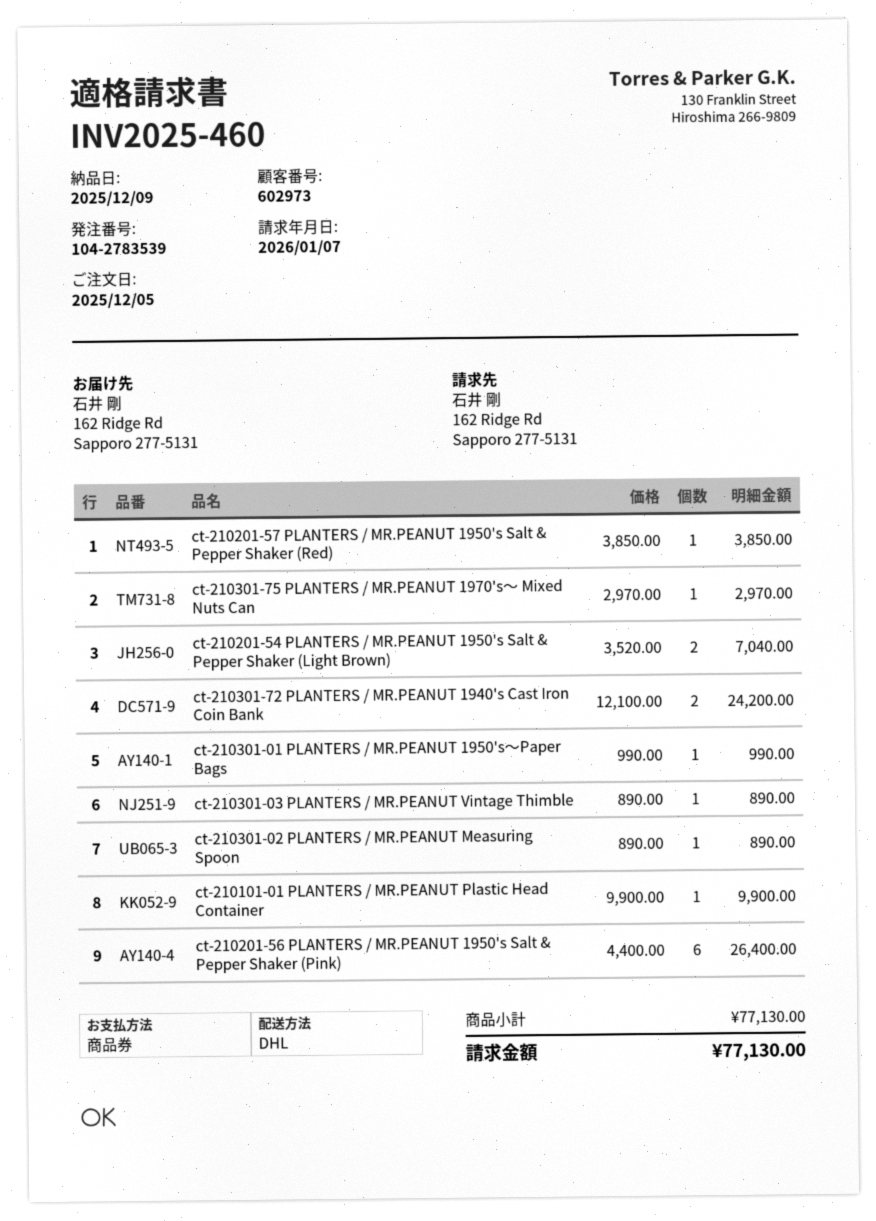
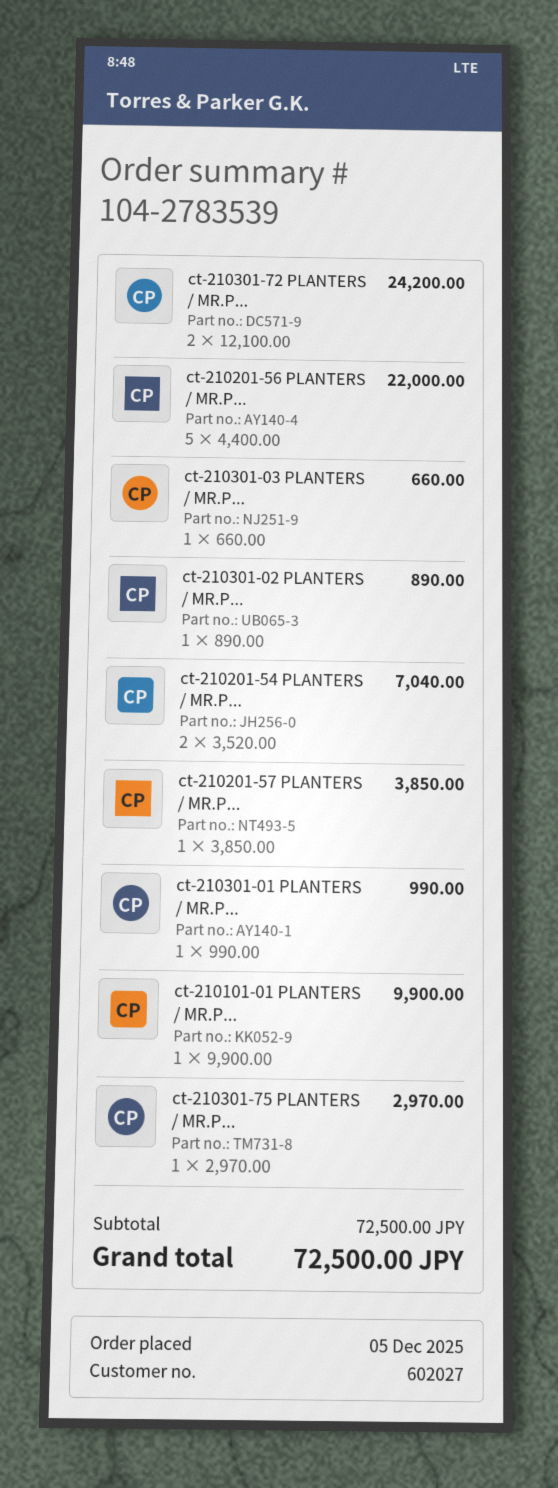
customer number: 602973 -> 602027
ct-210301-03 PLANTERS / MR.PEANUT Vintage Thimble: 1 x 890.00 = 890.00 -> 1 x 660.00 = 660.00
ct-210201-56 PLANTERS / MR.PEANUT 1950's Salt & Pepper Shaker (Pink): 6 x 4400.00 = 26400.00 -> 5 x 4400.00 = 22000.00
subtotal: 77130.00 -> 72500.00
total: 77130.00 -> 72500.00

